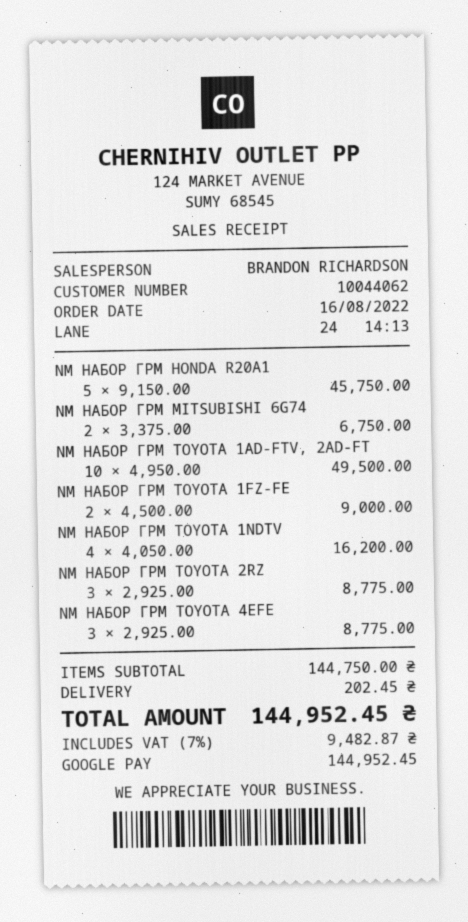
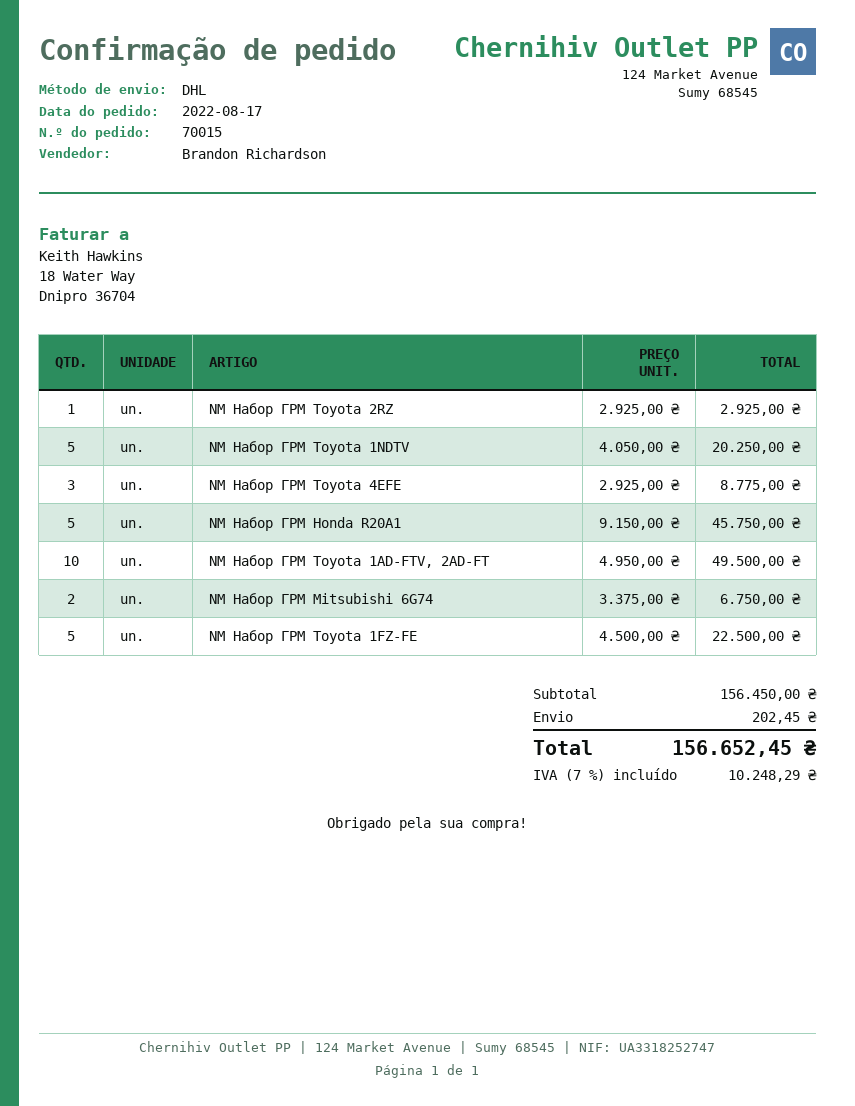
order date: 2022-08-16 -> 2022-08-17
NM НАБОР ГРМ TOYOTA 1FZ-FE: 2 x 4500.00 = 9000.00 -> 5 x 4500.00 = 22500.00
NM НАБОР ГРМ TOYOTA 1NDTV: 4 x 4050.00 = 16200.00 -> 5 x 4050.00 = 20250.00
NM НАБОР ГРМ TOYOTA 2RZ: 3 x 2925.00 = 8775.00 -> 1 x 2925.00 = 2925.00
subtotal: 144750.00 -> 156450.00
tax: 7% = 9482.87 -> 7% = 10248.29
total: 144952.45 -> 156652.45

